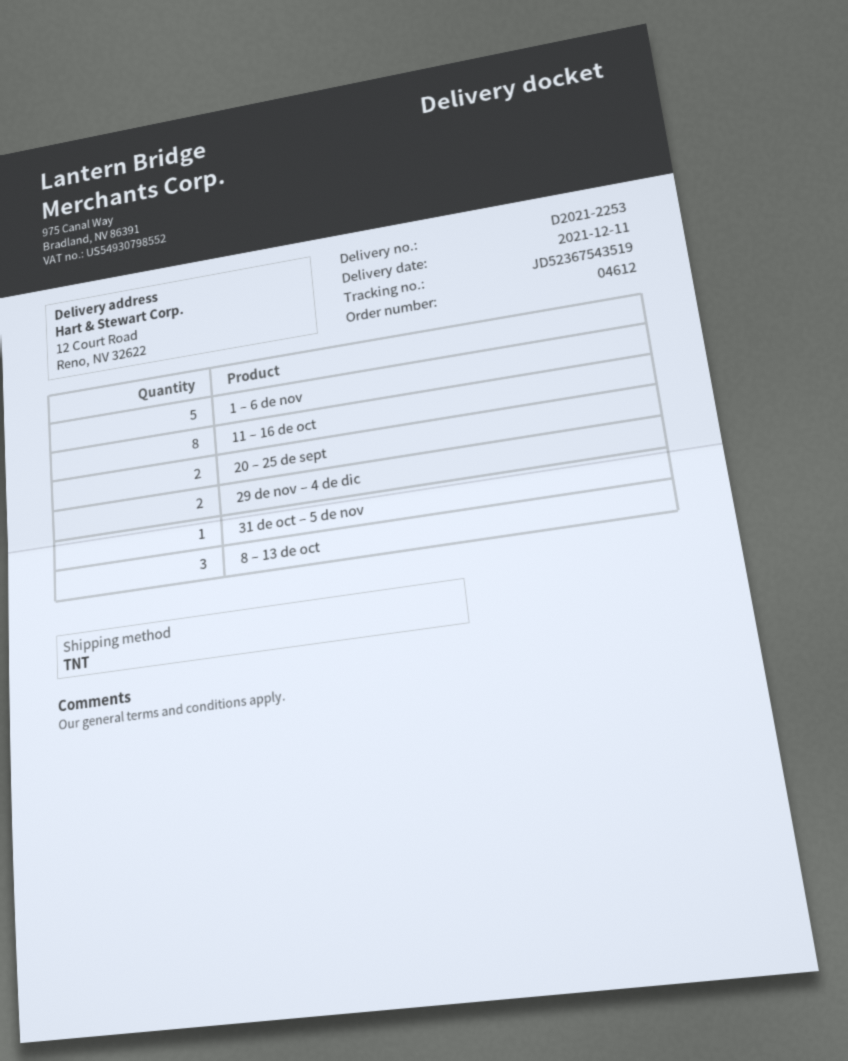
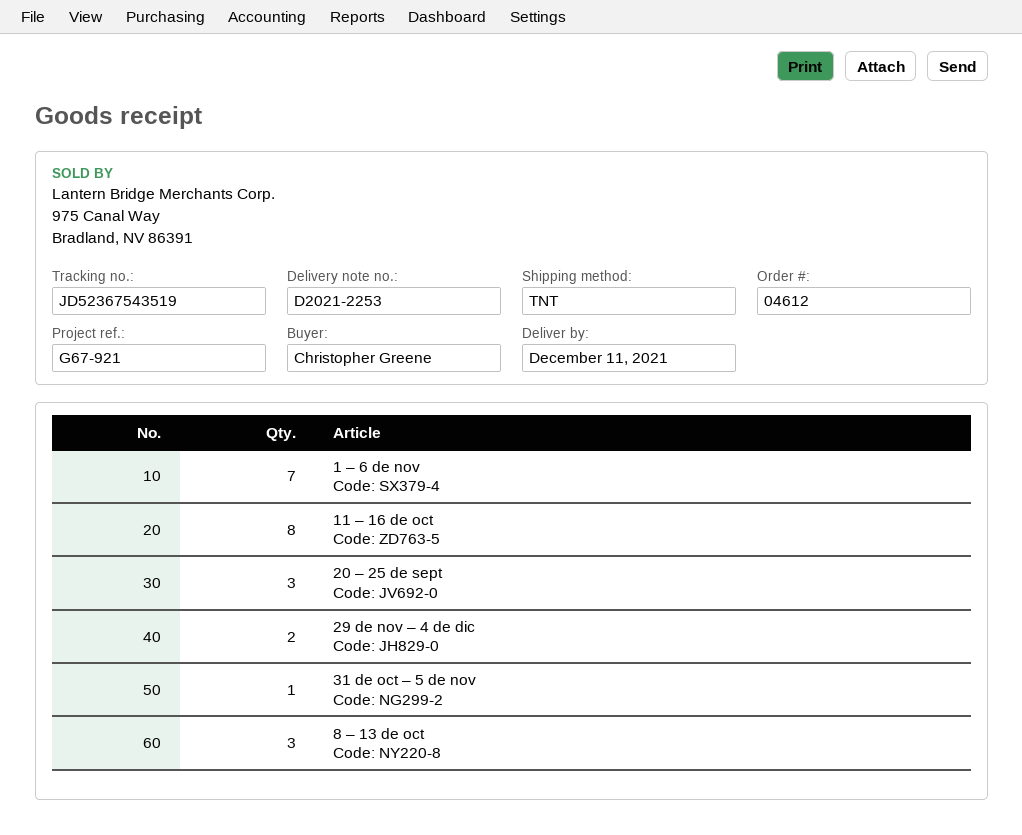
1 – 6 de nov: 5 -> 7
20 – 25 de sept: 2 -> 3

